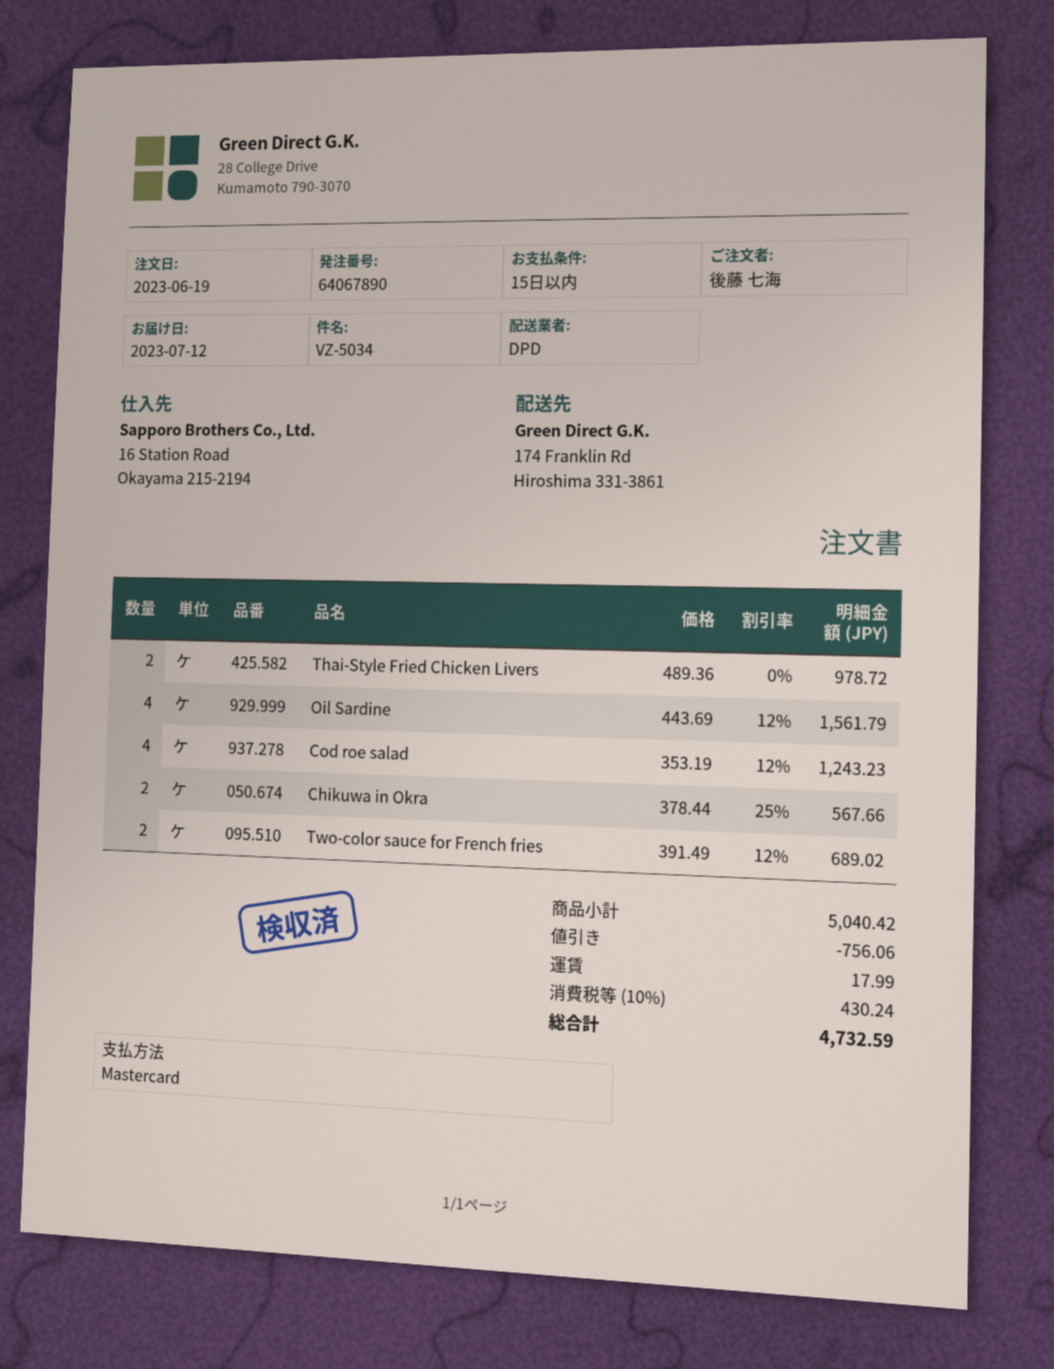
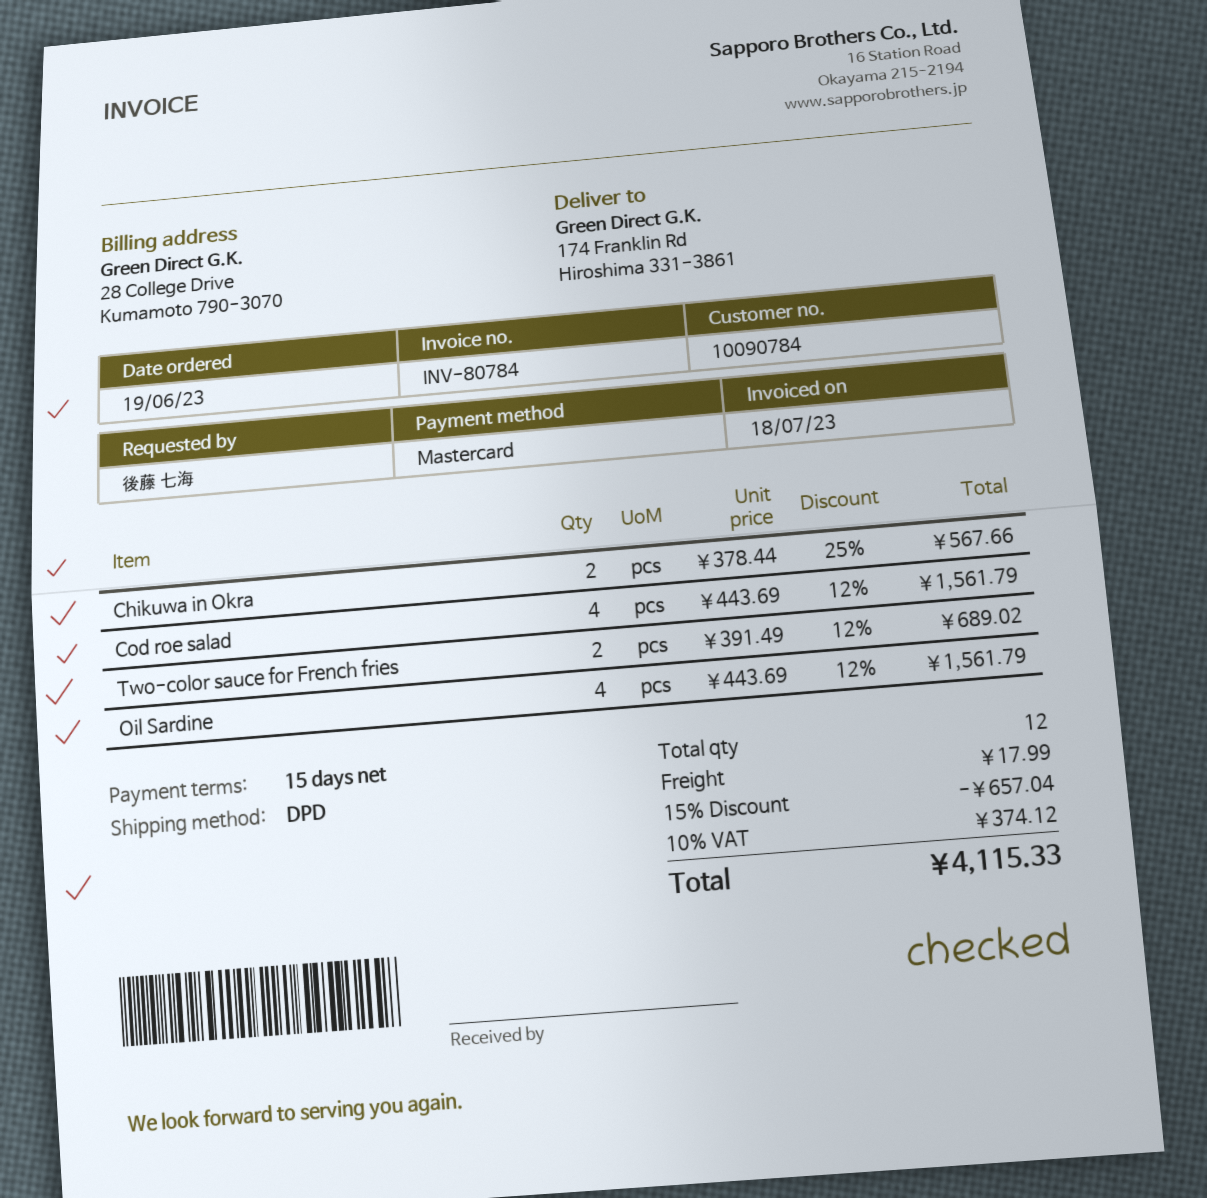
Thai-Style Fried Chicken Livers: 2 x 489.36 = 978.72 -> none
Cod roe salad: 4 x 353.19 - 12% = 1243.23 -> 4 x 443.69 - 12% = 1561.79
discount: 756.06 -> 657.04
tax: 10% = 430.24 -> 10% = 374.12
total: 4732.59 -> 4115.33

